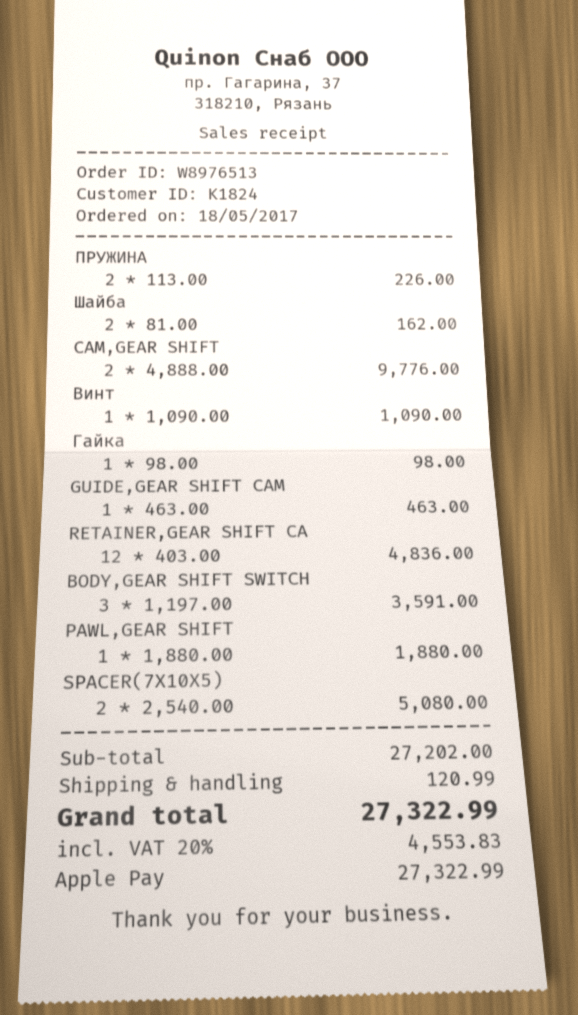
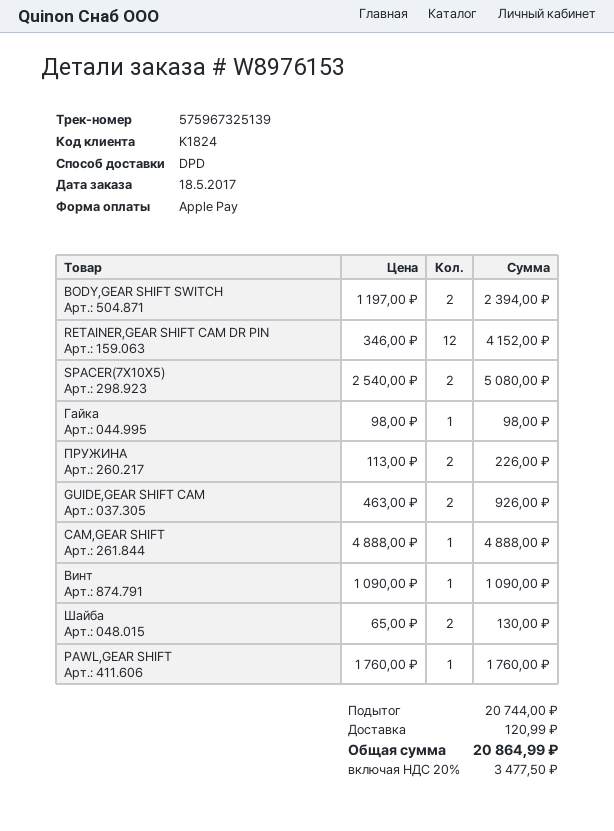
order number: W8976513 -> W8976153
Шайба: 2 x 81.00 = 162.00 -> 2 x 65.00 = 130.00
CAM,GEAR SHIFT: 2 x 4888.00 = 9776.00 -> 1 x 4888.00 = 4888.00
GUIDE,GEAR SHIFT CAM: 1 x 463.00 = 463.00 -> 2 x 463.00 = 926.00
RETAINER,GEAR SHIFT CA: 12 x 403.00 = 4836.00 -> 12 x 346.00 = 4152.00
BODY,GEAR SHIFT SWITCH: 3 x 1197.00 = 3591.00 -> 2 x 1197.00 = 2394.00
PAWL,GEAR SHIFT: 1 x 1880.00 = 1880.00 -> 1 x 1760.00 = 1760.00
subtotal: 27202.00 -> 20744.00
tax: 20% = 4553.83 -> 20% = 3477.50
total: 27322.99 -> 20864.99

